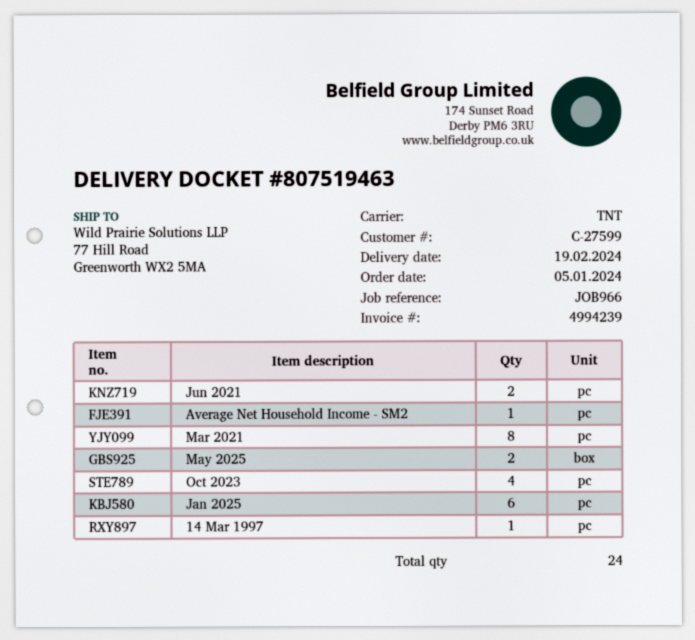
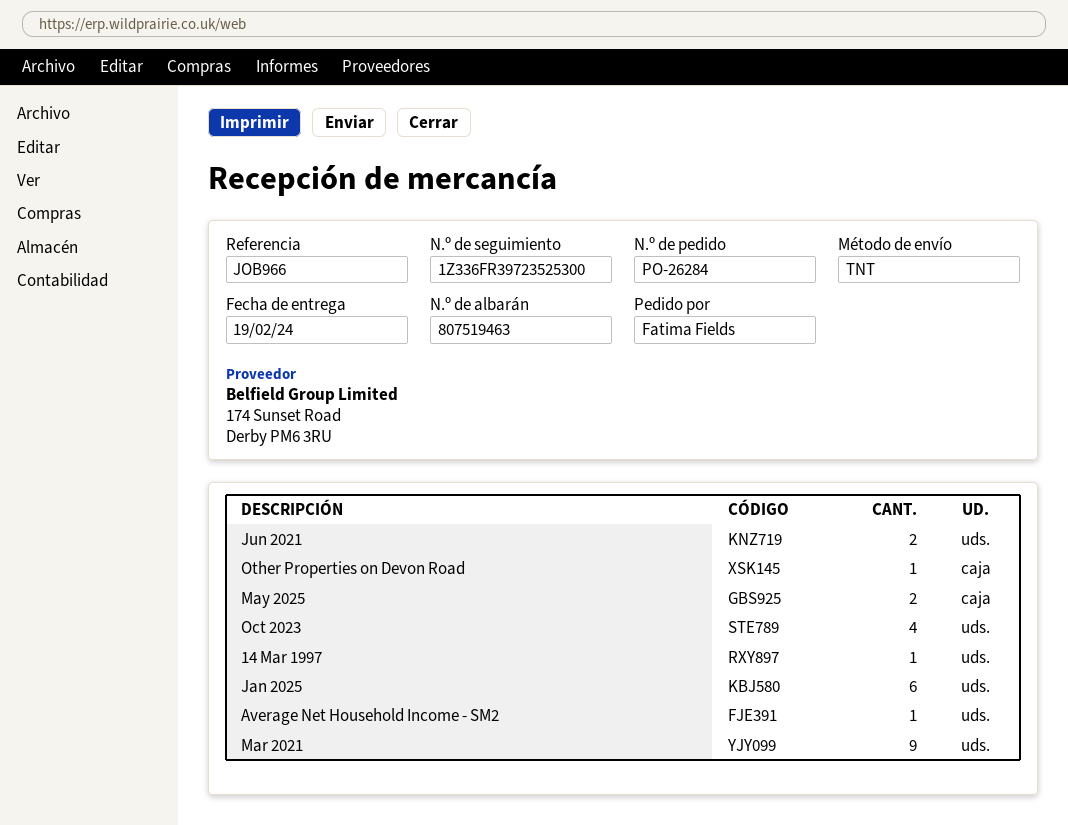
Mar 2021: 8 -> 9
Other Properties on Devon Road: none -> 1

